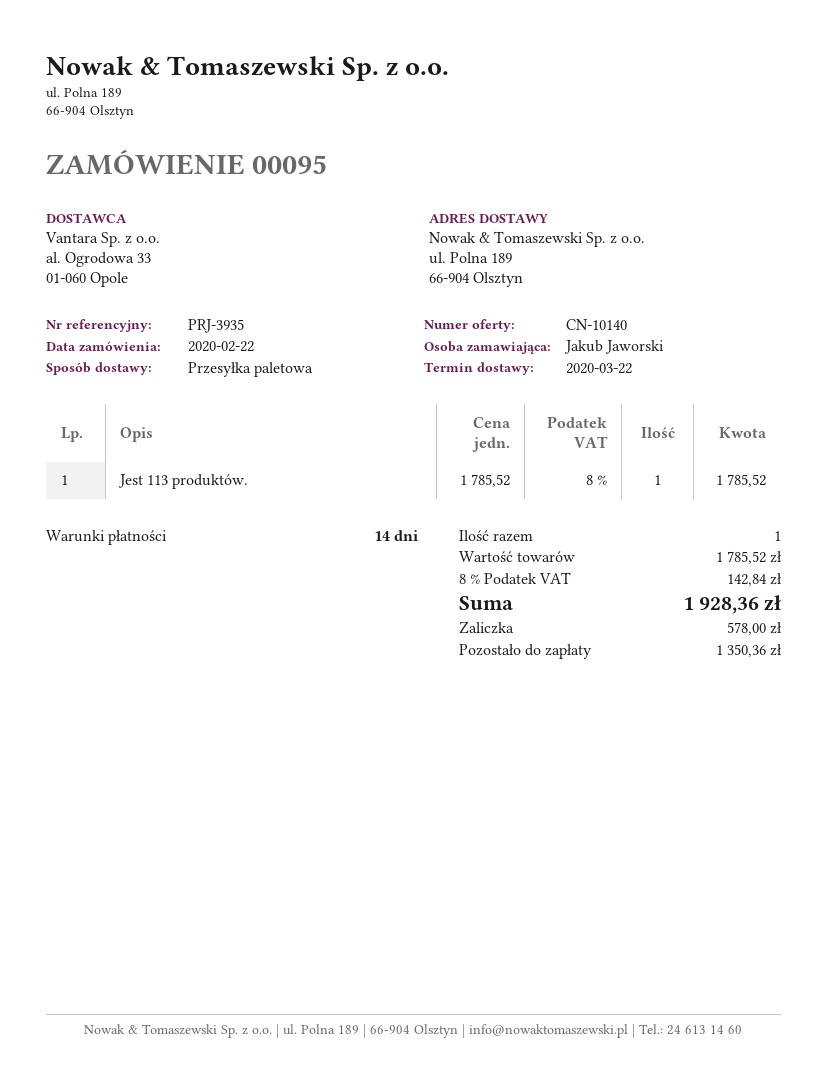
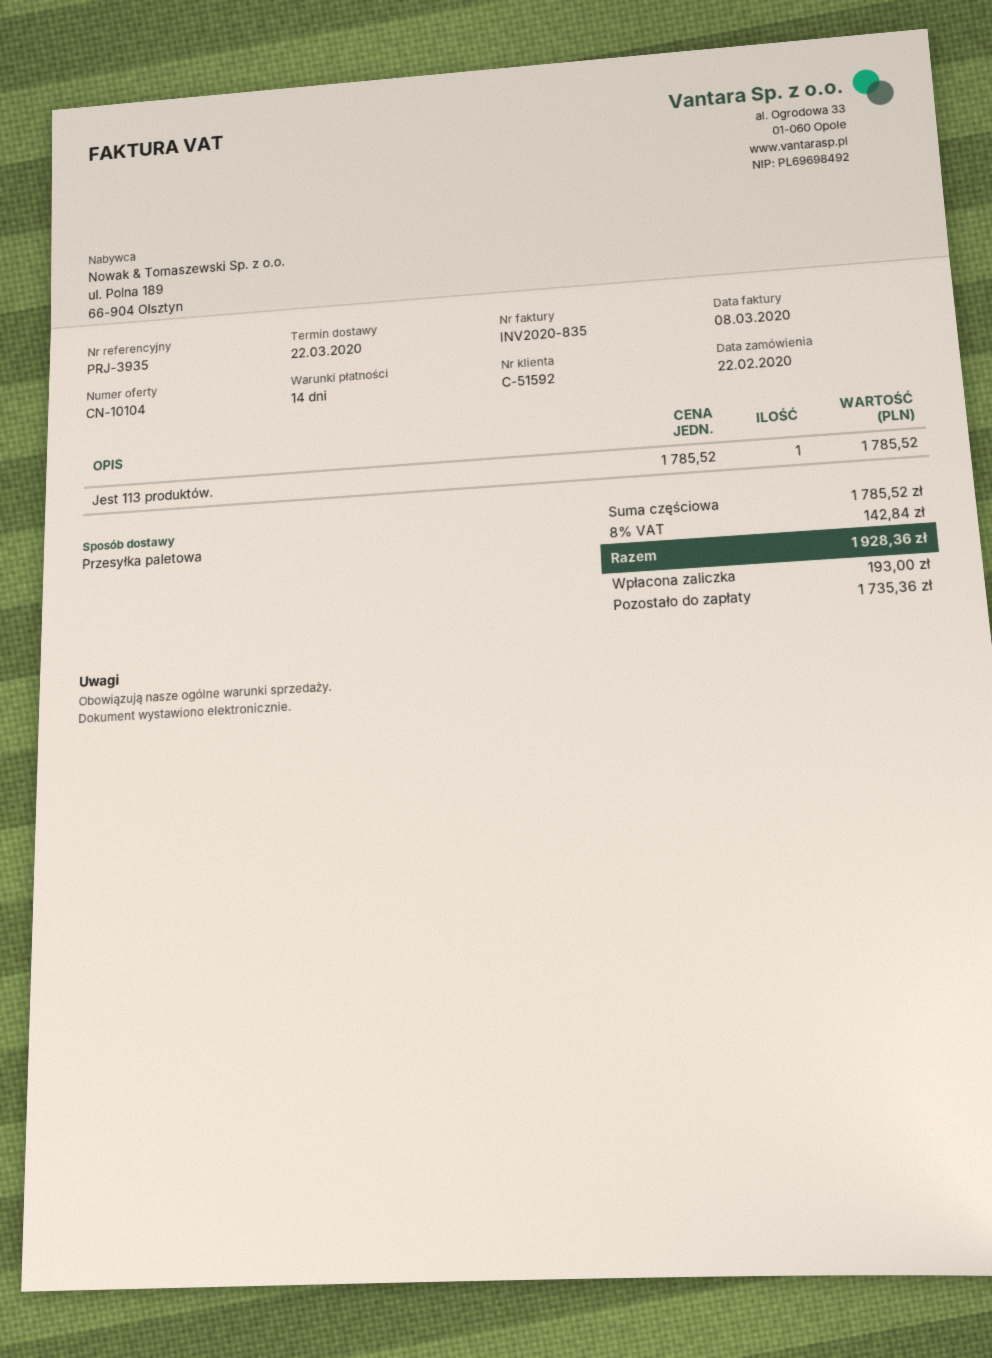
quote number: CN-10140 -> CN-10104
deposit: 578.00 -> 193.00
balance: 1350.36 -> 1735.36

